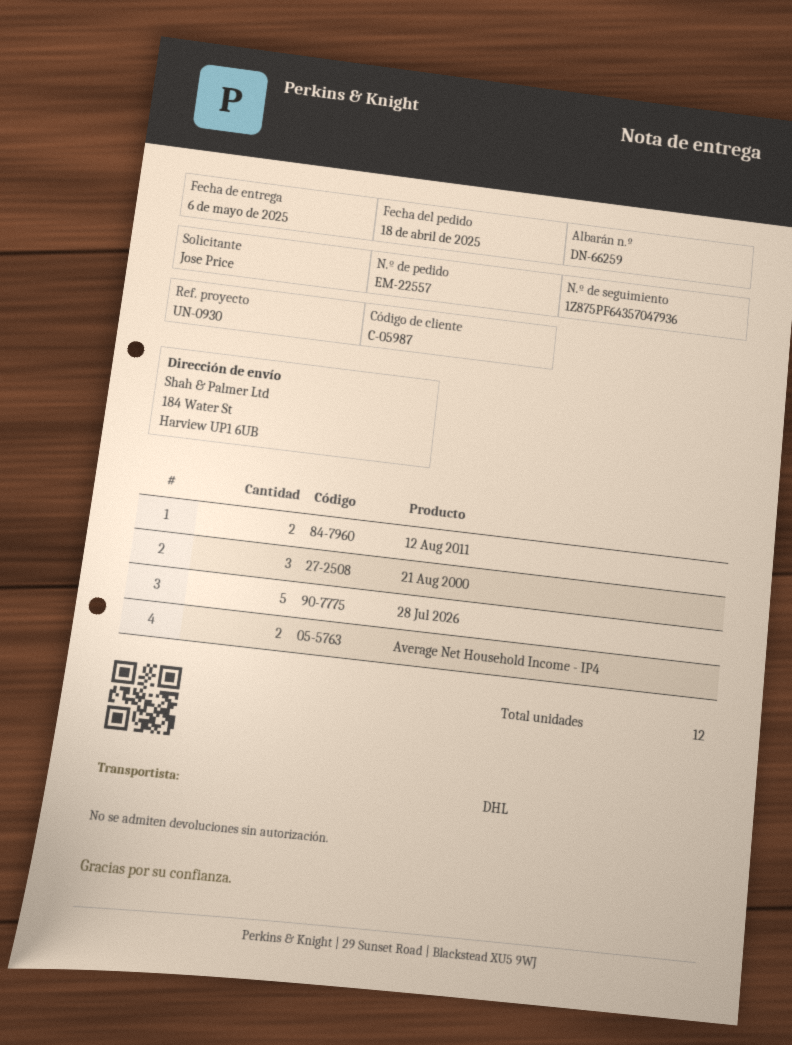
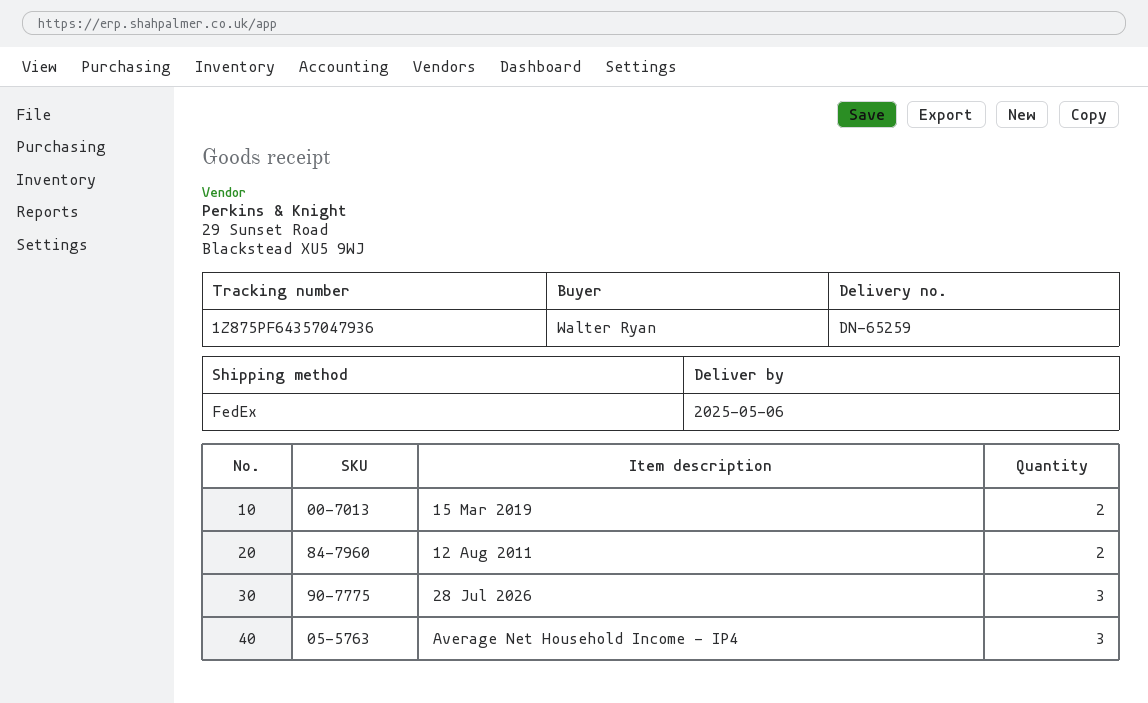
delivery note number: DN-66259 -> DN-65259
ordered by: Jose Price -> Walter Ryan
shipping method: DHL -> FedEx
21 Aug 2000: 3 -> none
28 Jul 2026: 5 -> 3
Average Net Household Income - IP4: 2 -> 3
15 Mar 2019: none -> 2

